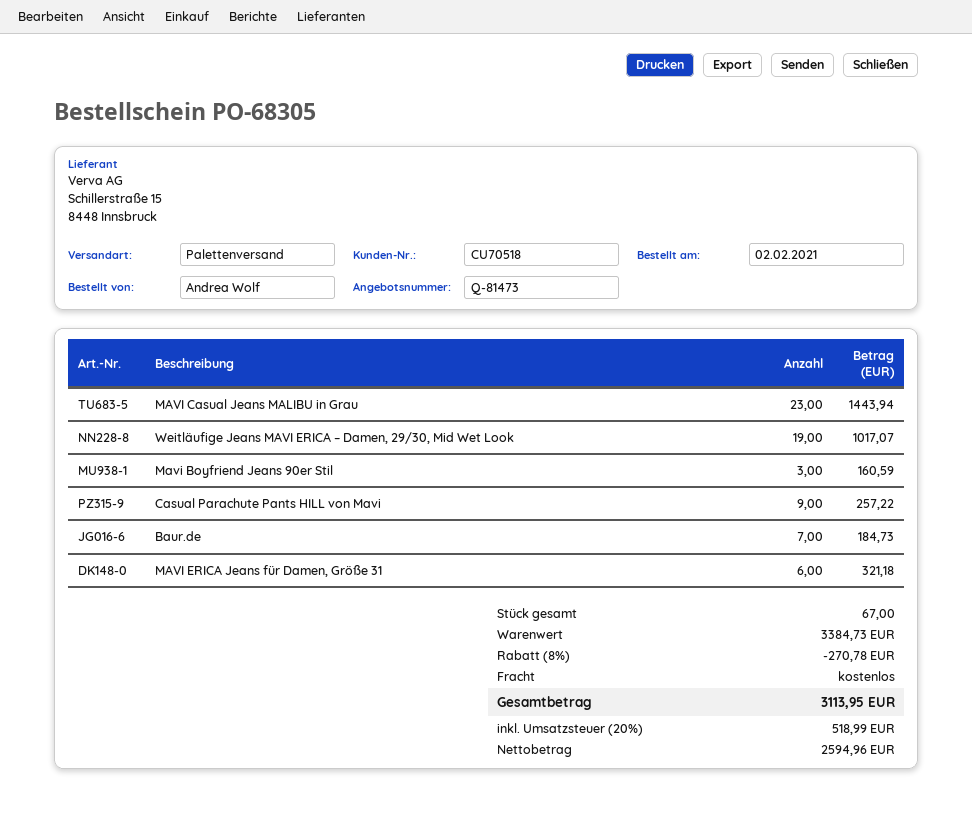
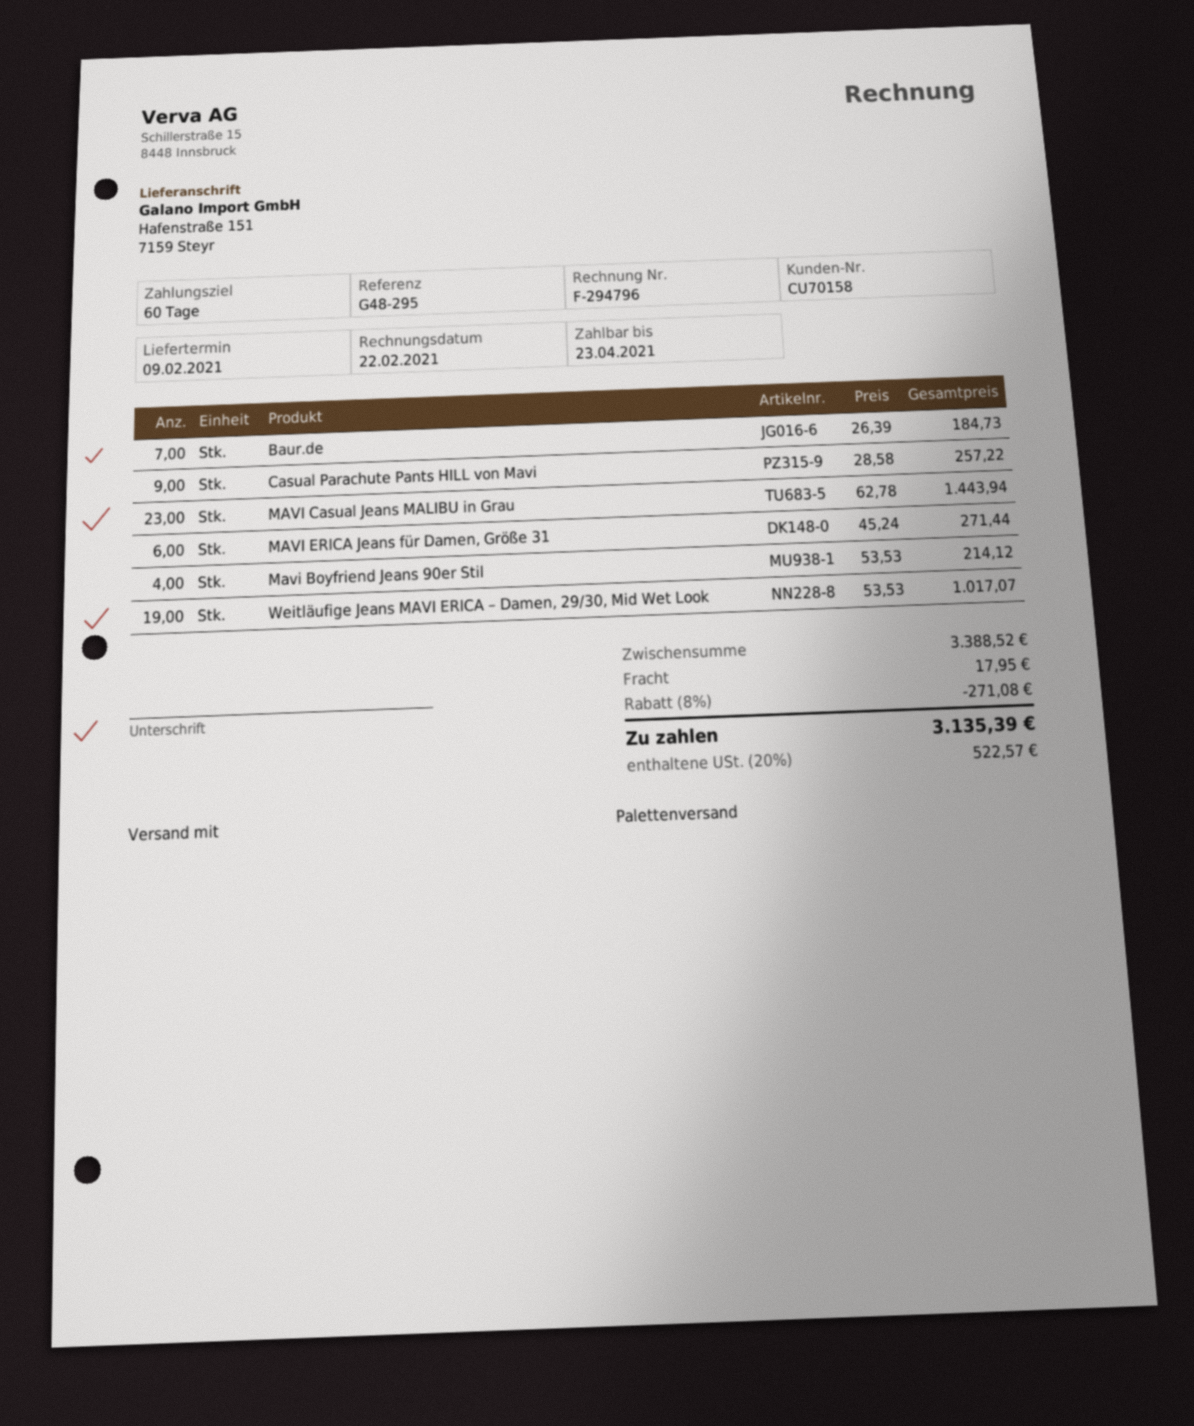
customer number: CU70518 -> CU70158
Mavi Boyfriend Jeans 90er Stil: 3 for 160.59 -> 4 for 214.12
MAVI ERICA Jeans für Damen, Größe 31: 6 for 321.18 -> 6 for 271.44
subtotal: 3384.73 -> 3388.52
discount: 8% = 270.78 -> 8% = 271.08
shipping: 0.00 -> 17.95
tax: 20% = 518.99 -> 20% = 522.57
total: 3113.95 -> 3135.39

